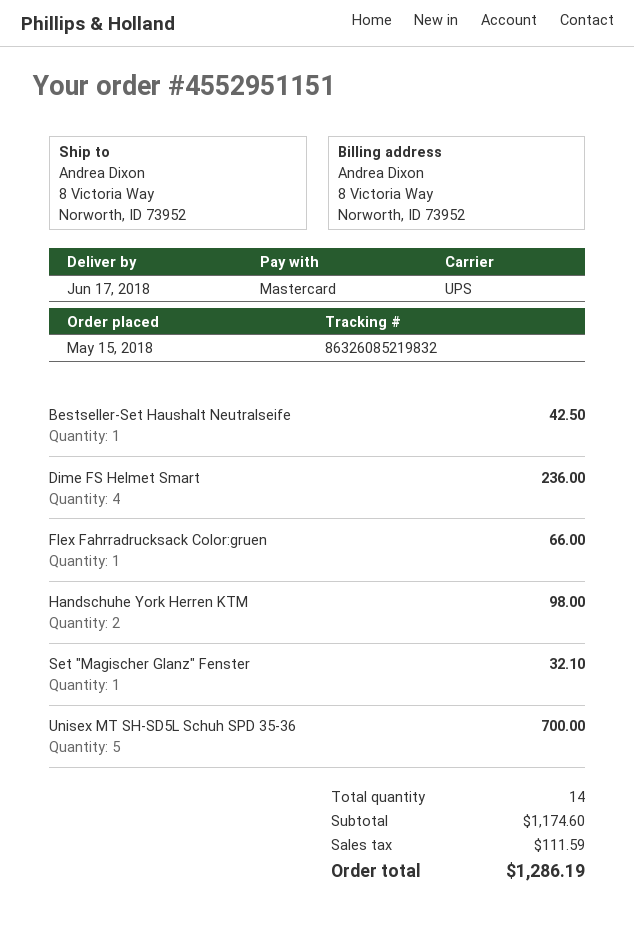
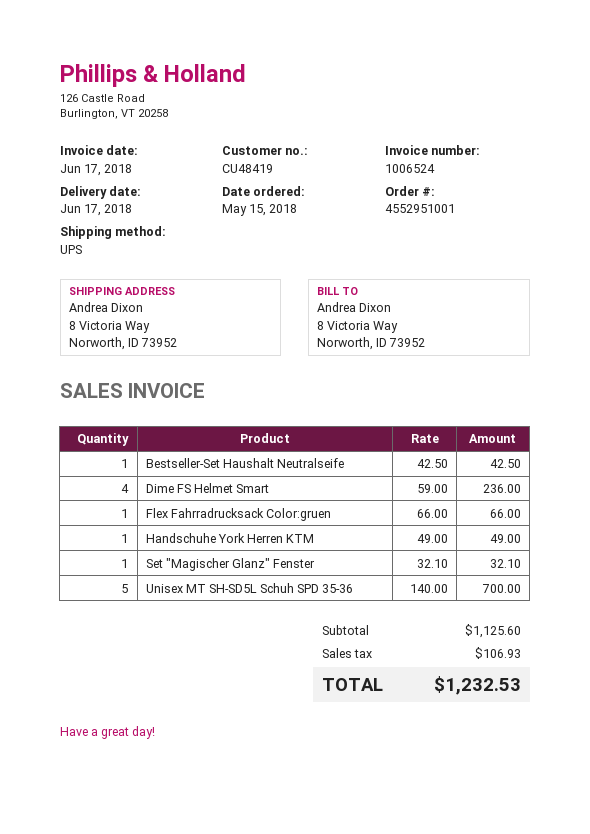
order number: 4552951151 -> 4552951001
Handschuhe York Herren KTM: 2 for 98.00 -> 1 for 49.00
subtotal: 1174.60 -> 1125.60
tax: 111.59 -> 106.93
total: 1286.19 -> 1232.53

